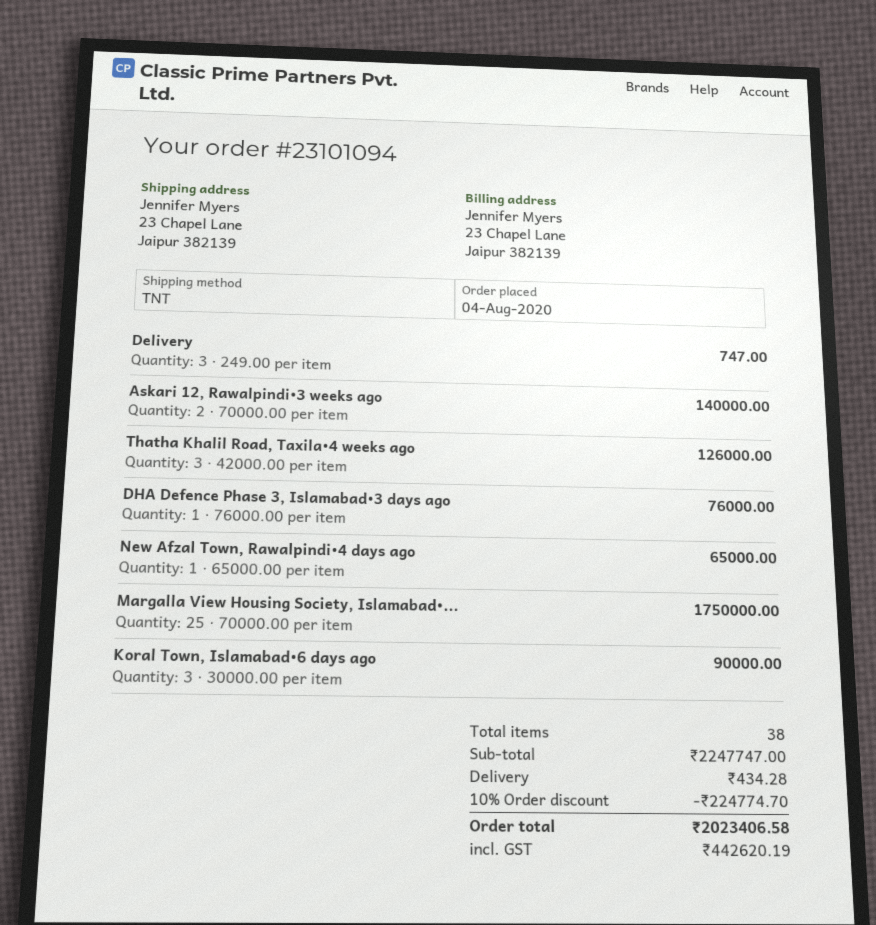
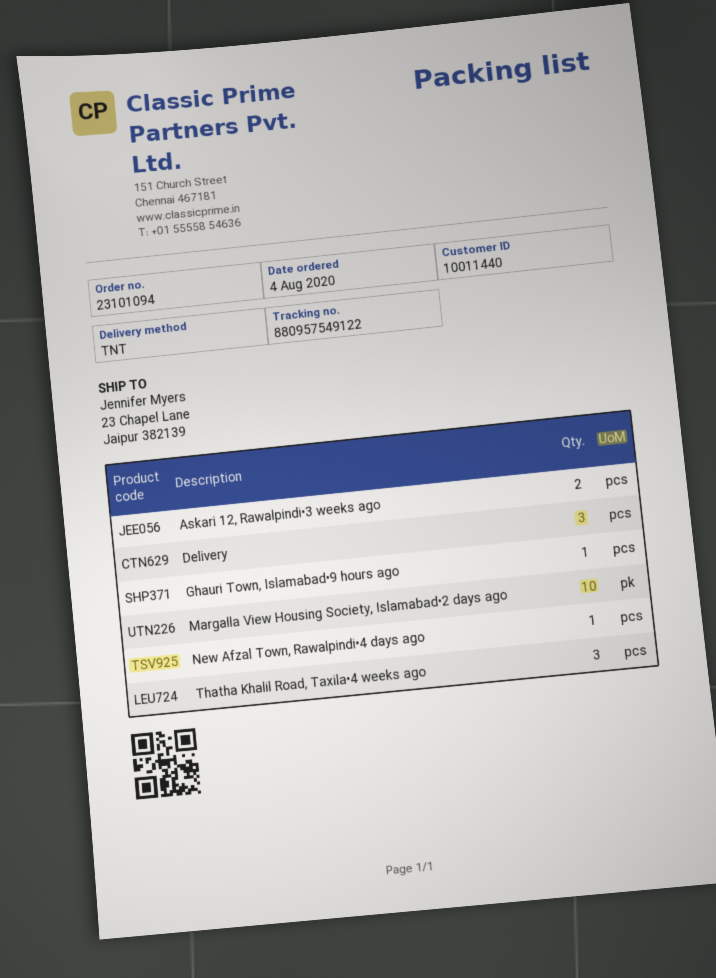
DHA Defence Phase 3, Islamabad•3 days ago: 1 -> none
Margalla View Housing Society, Islamabad•...: 25 -> 10
Koral Town, Islamabad•6 days ago: 3 -> none
Ghauri Town, Islamabad•9 hours ago: none -> 1

